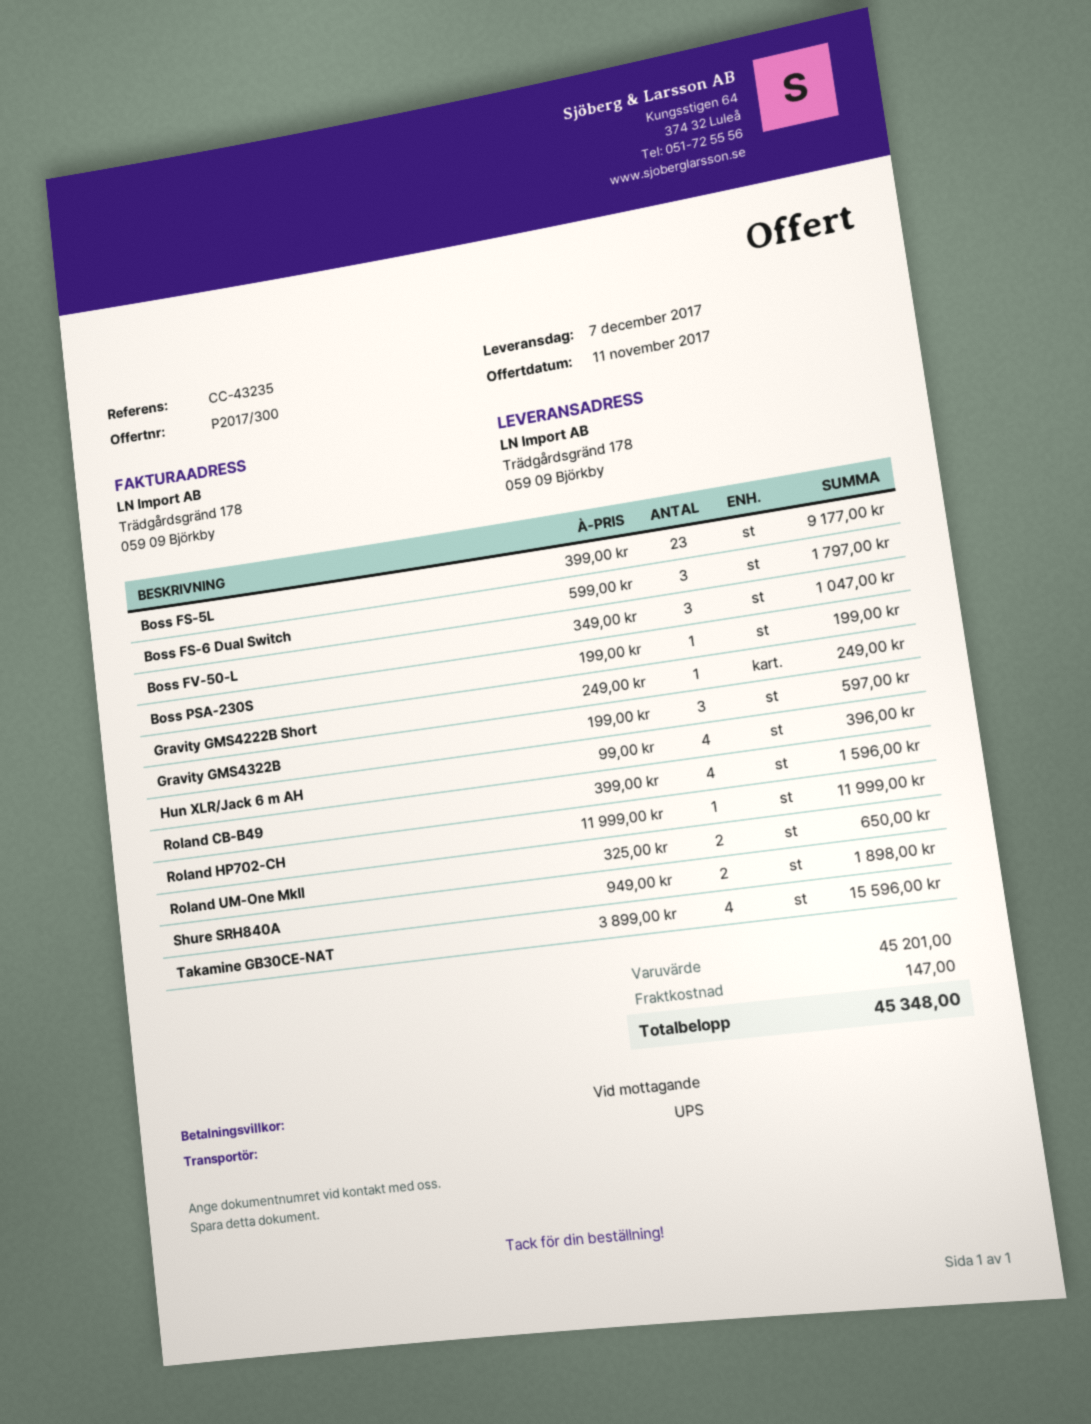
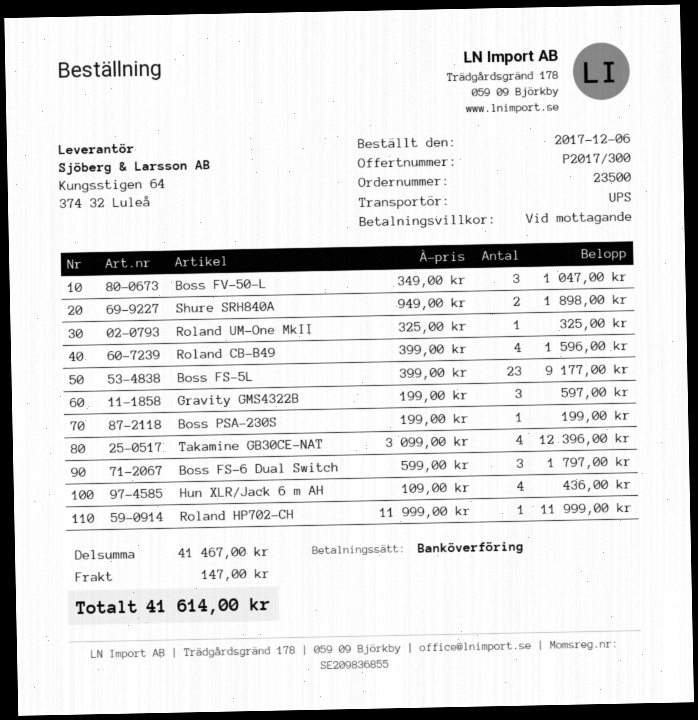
Gravity GMS4222B Short: 1 x 249.00 = 249.00 -> none
Hun XLR/Jack 6 m AH: 4 x 99.00 = 396.00 -> 4 x 109.00 = 436.00
Roland UM-One MkII: 2 x 325.00 = 650.00 -> 1 x 325.00 = 325.00
Takamine GB30CE-NAT: 4 x 3899.00 = 15596.00 -> 4 x 3099.00 = 12396.00
subtotal: 45201.00 -> 41467.00
total: 45348.00 -> 41614.00

